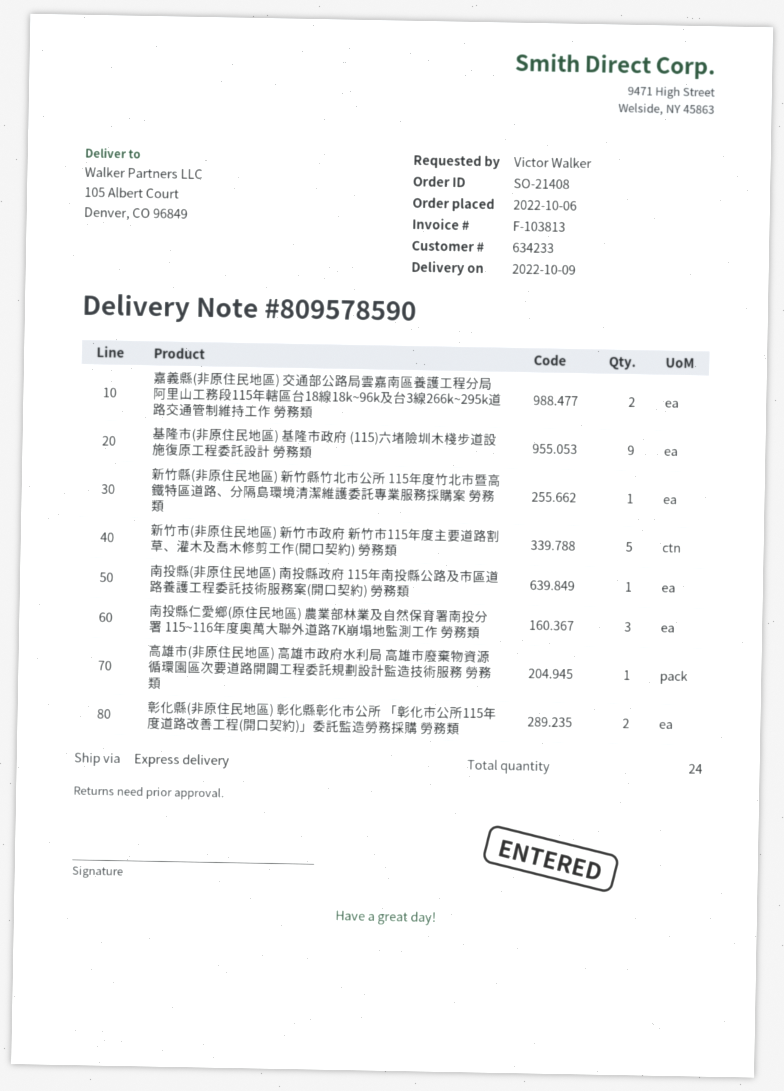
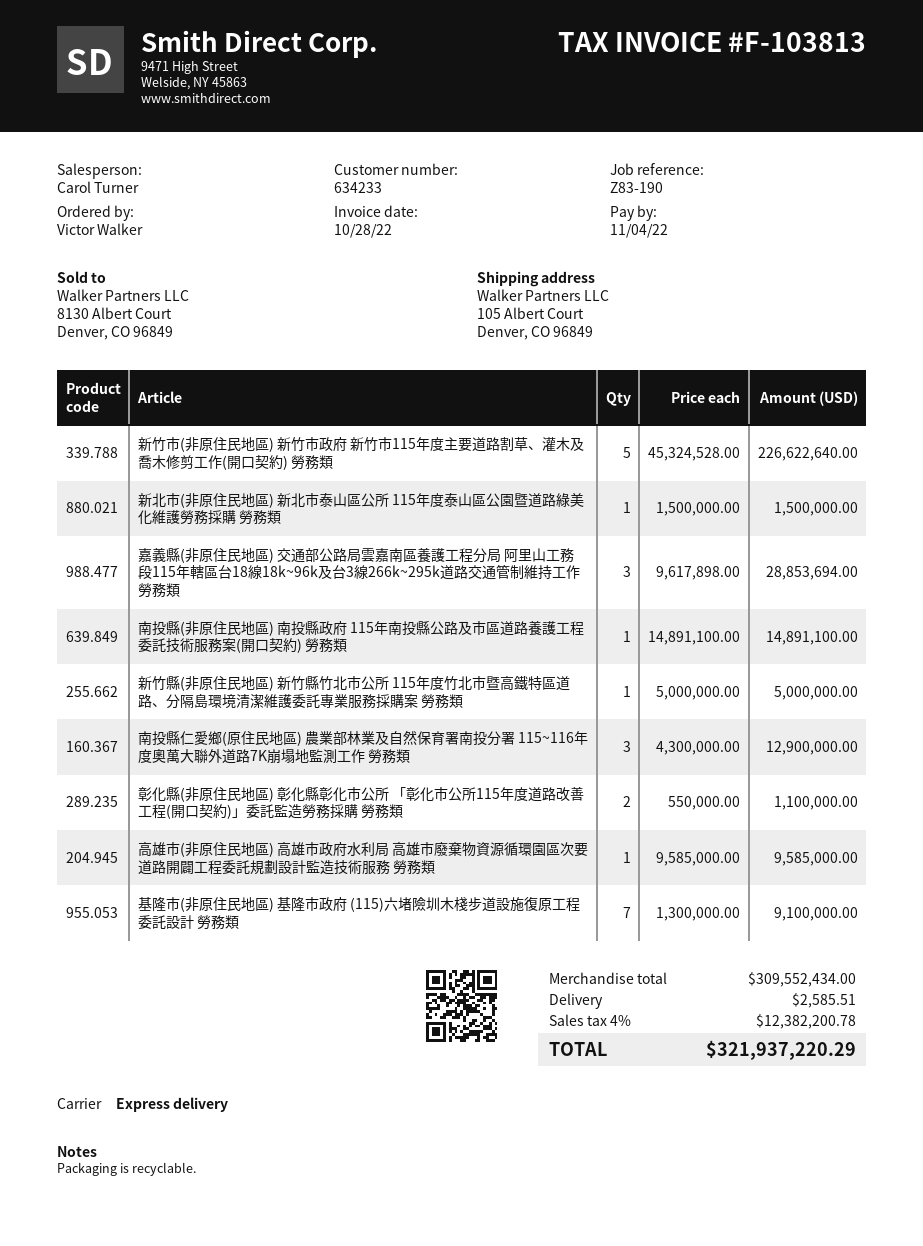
嘉義縣(非原住民地區) 交通部公路局雲嘉南區養護工程分局 阿里山工務段115年轄區台18線18k~96k及台3線266k~295k道路交通管制維持工作 勞務類: 2 -> 3
基隆市(非原住民地區) 基隆市政府 (115)六堵險圳木棧步道設施復原工程委託設計 勞務類: 9 -> 7
新北市(非原住民地區) 新北市泰山區公所 115年度泰山區公園暨道路綠美化維護勞務採購 勞務類: none -> 1

